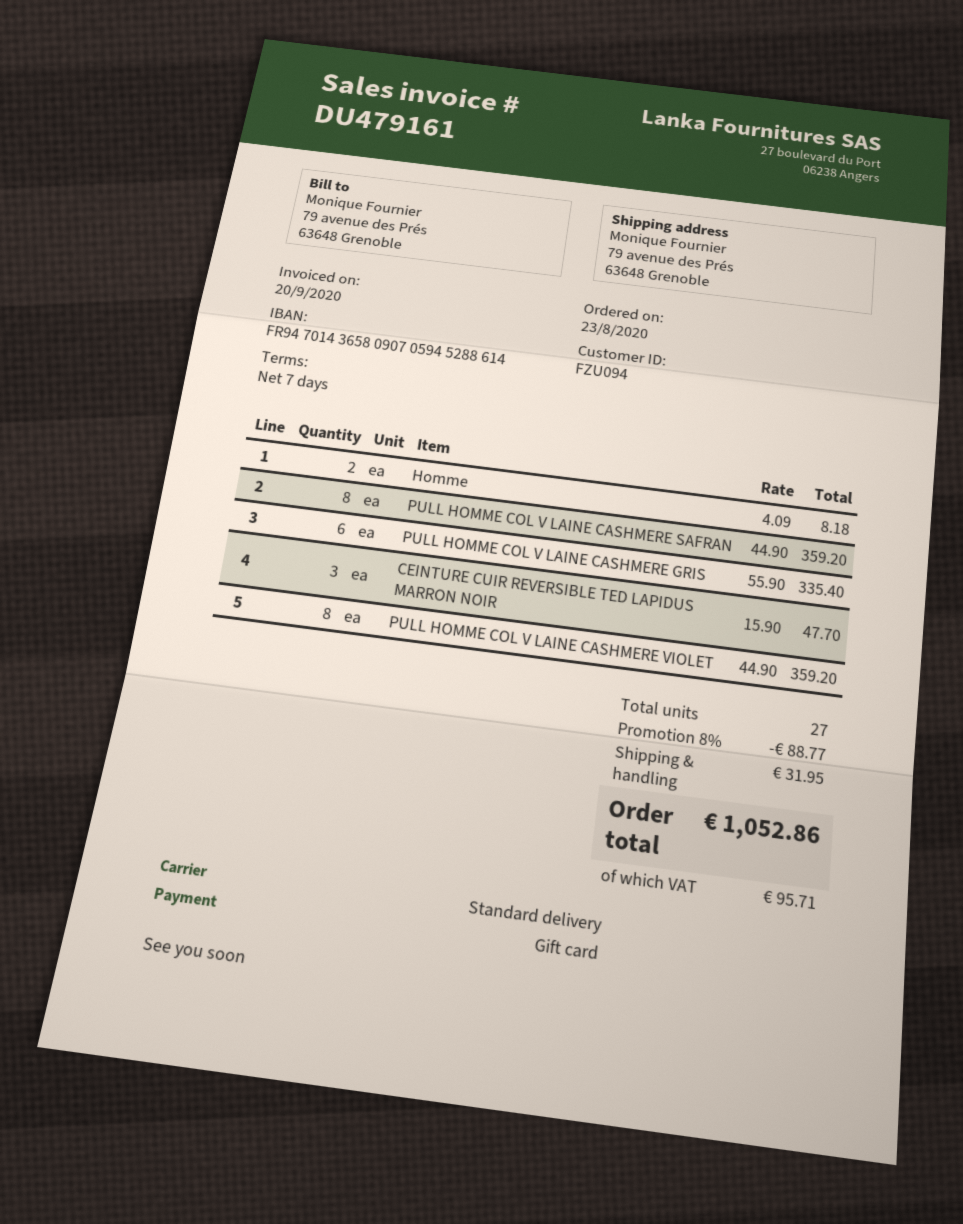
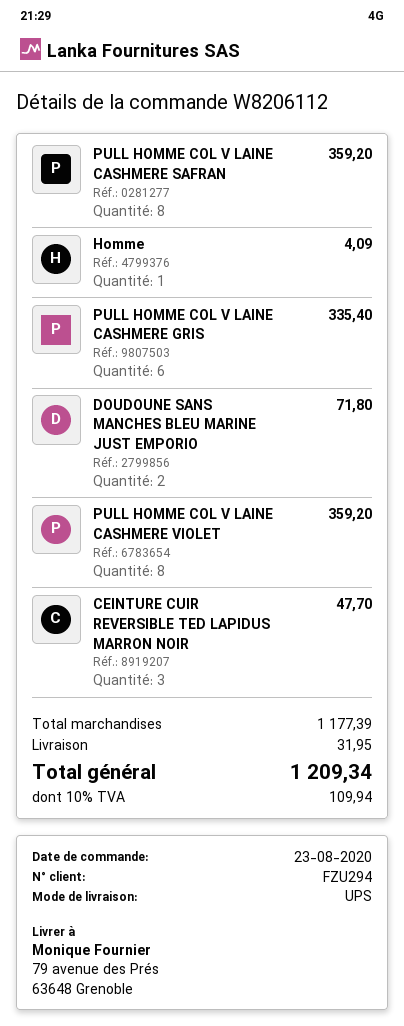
customer number: FZU094 -> FZU294
shipping method: standard -> UPS
Homme: 2 for 8.18 -> 1 for 4.09
DOUDOUNE SANS MANCHES BLEU MARINE JUST EMPORIO: none -> 2 for 71.80
discount: 8% = 88.77 -> none
tax: 95.71 -> 109.94
total: 1052.86 -> 1209.34

